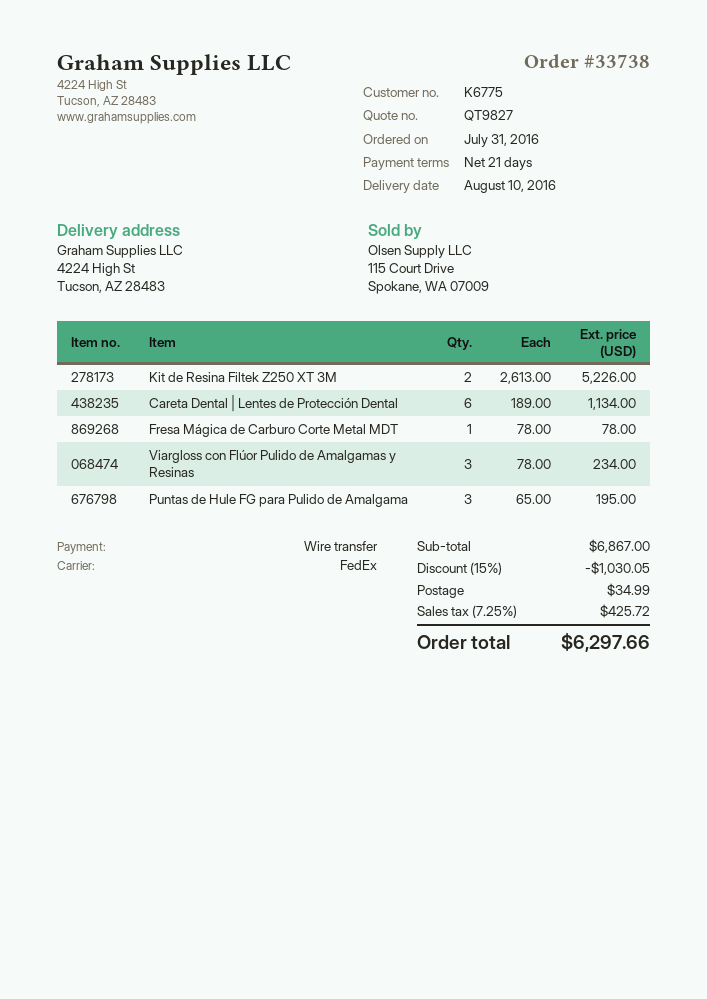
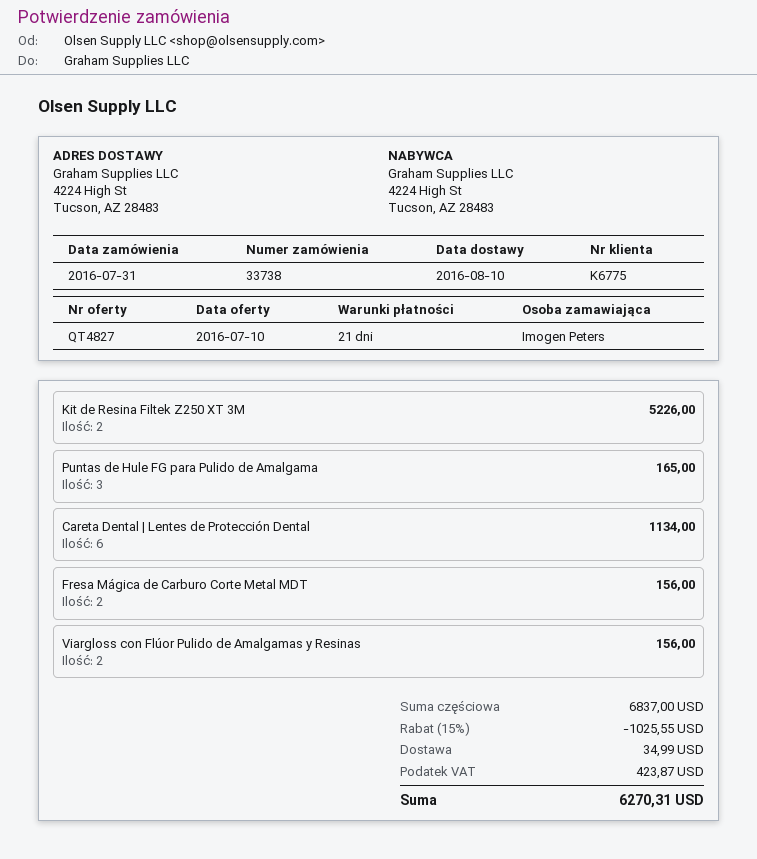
quote number: QT9827 -> QT4827
Fresa Mágica de Carburo Corte Metal MDT: 1 for 78.00 -> 2 for 156.00
Viargloss con Flúor Pulido de Amalgamas y Resinas: 3 for 234.00 -> 2 for 156.00
Puntas de Hule FG para Pulido de Amalgama: 3 for 195.00 -> 3 for 165.00
subtotal: 6867.00 -> 6837.00
discount: 15% = 1030.05 -> 15% = 1025.55
tax: 425.72 -> 423.87
total: 6297.66 -> 6270.31

